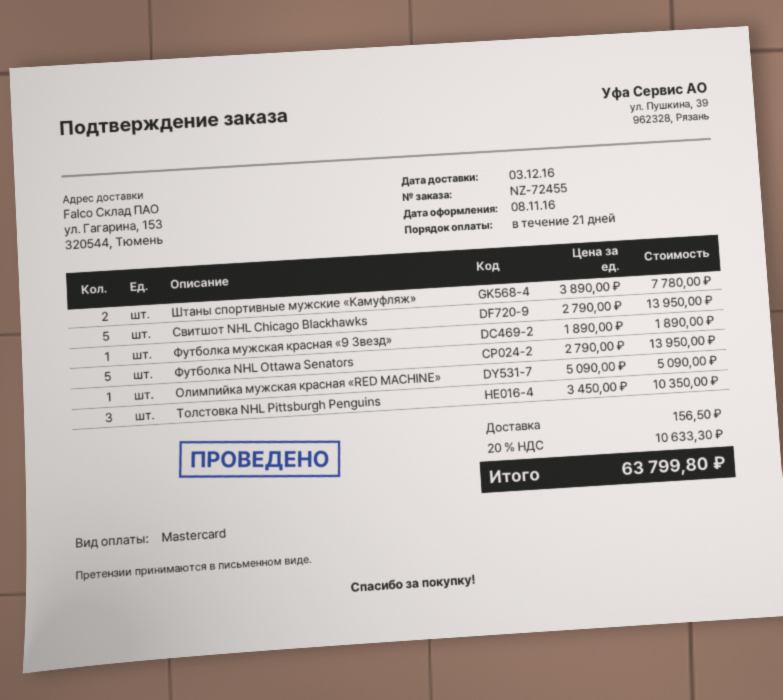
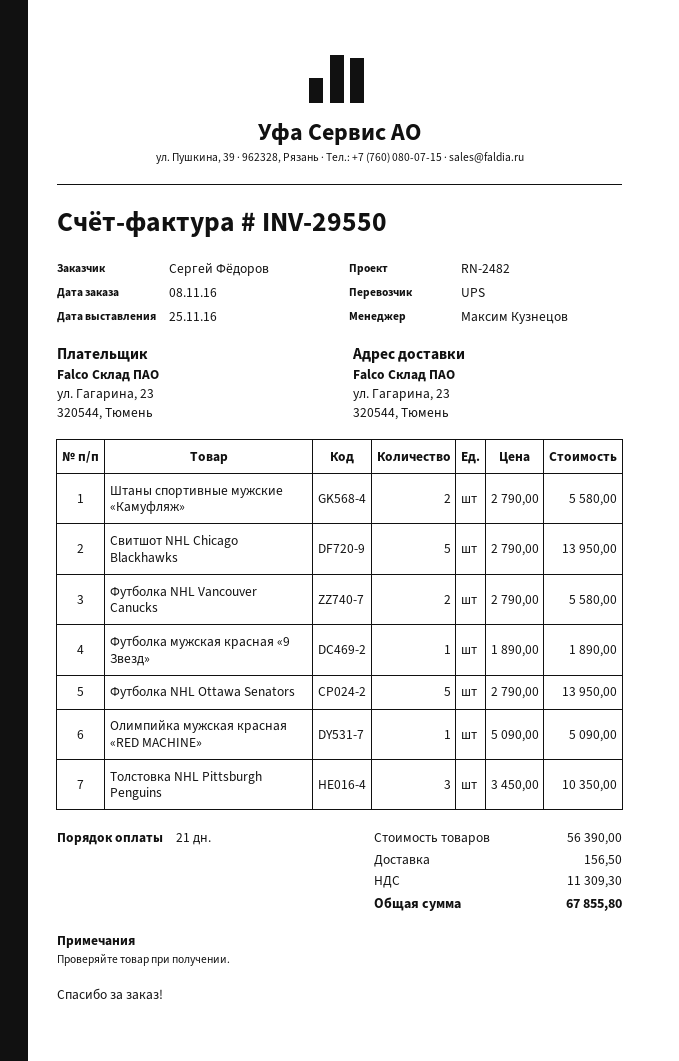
ship to: ул. Гагарина, 153, 320544, Тюмень -> ул. Гагарина, 23, 320544, Тюмень
Штаны спортивные мужские «Камуфляж»: 2 x 3890.00 = 7780.00 -> 2 x 2790.00 = 5580.00
Футболка NHL Vancouver Canucks: none -> 2 x 2790.00 = 5580.00
tax: 10633.30 -> 11309.30
total: 63799.80 -> 67855.80

